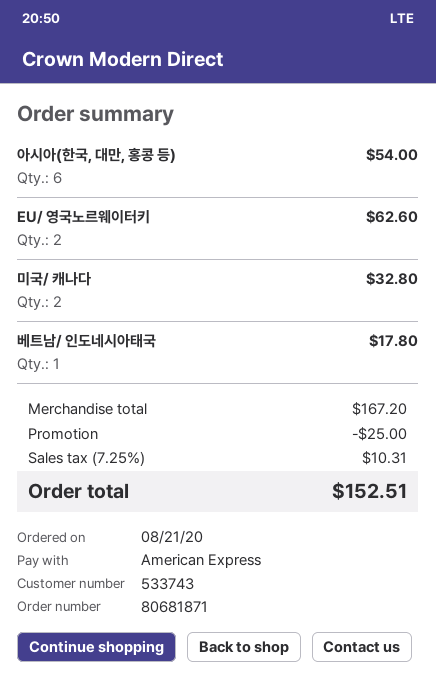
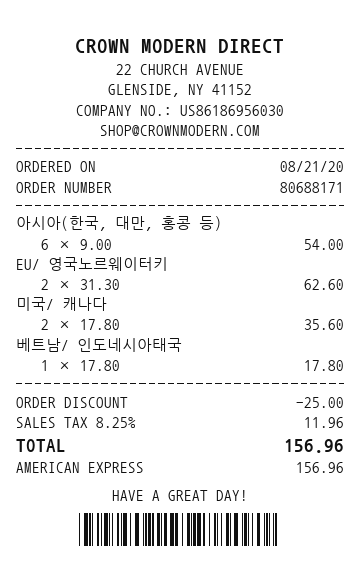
order number: 80681871 -> 80688171
미국/ 캐나다: 2 for 32.80 -> 2 for 35.60
tax: 7.25% = 10.31 -> 8.25% = 11.96
total: 152.51 -> 156.96

